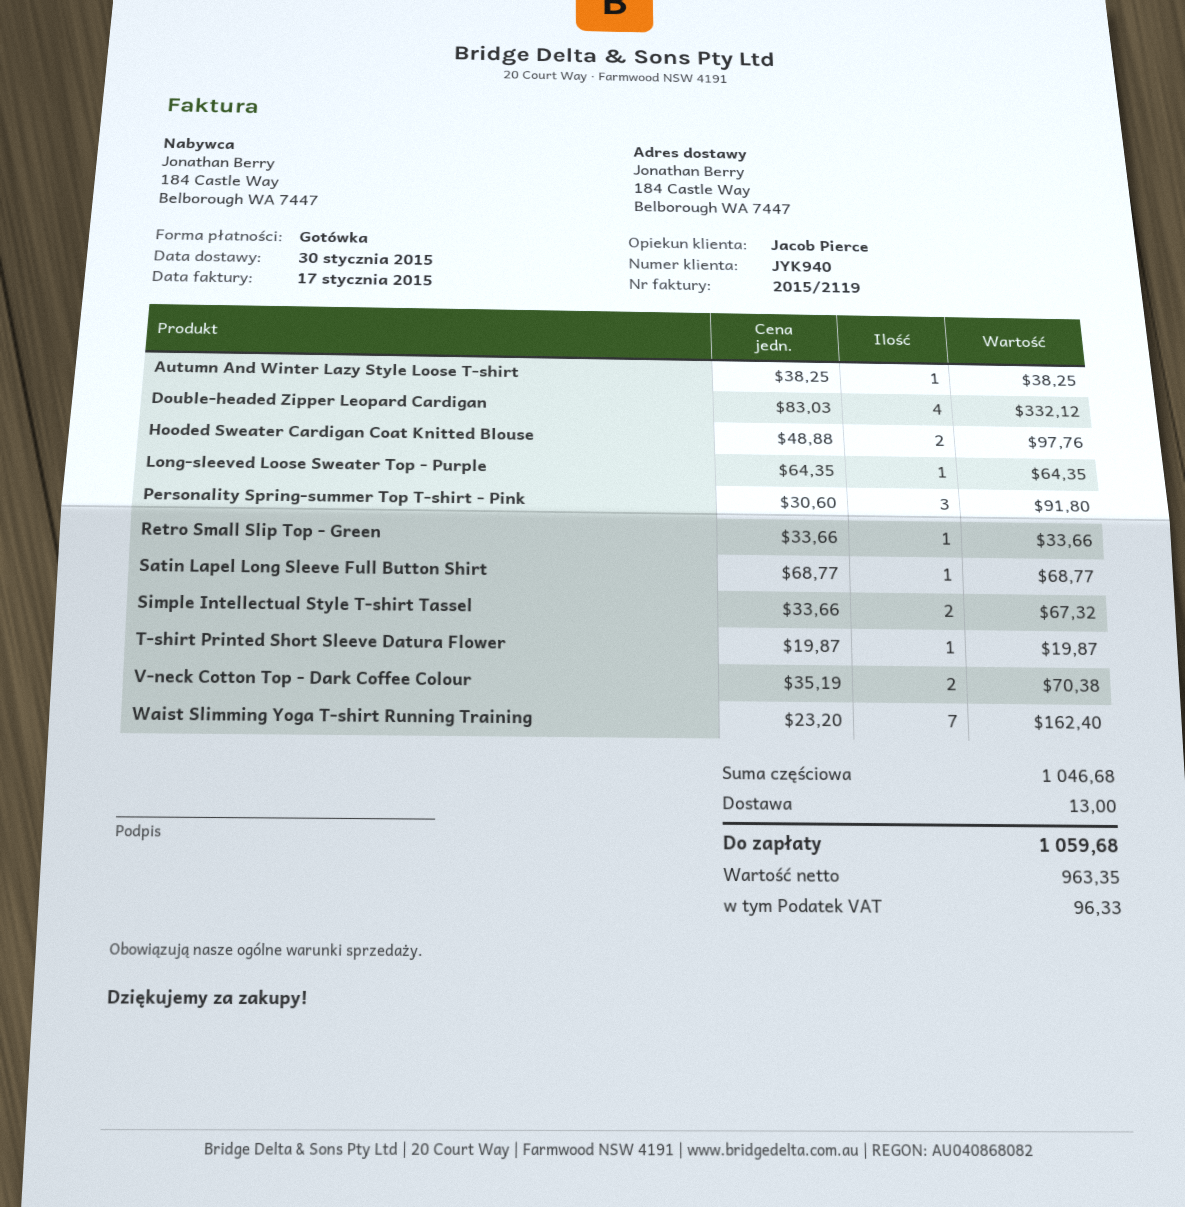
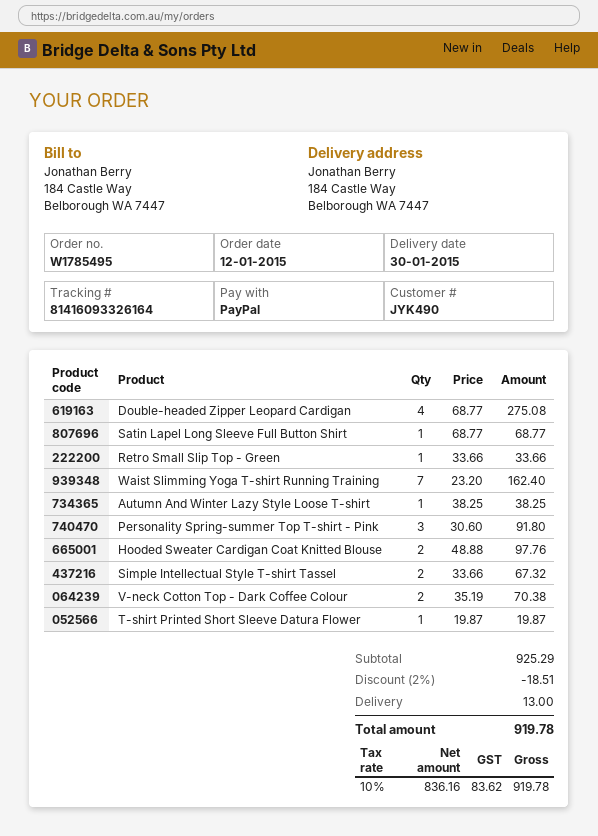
customer number: JYK940 -> JYK490
payment method: cash -> PayPal
Double-headed Zipper Leopard Cardigan: 4 x 83.03 = 332.12 -> 4 x 68.77 = 275.08
Long-sleeved Loose Sweater Top - Purple: 1 x 64.35 = 64.35 -> none
subtotal: 1046.68 -> 925.29
discount: none -> 2% = 18.51
net: 963.35 -> 836.16
tax: 96.33 -> 83.62
total: 1059.68 -> 919.78

